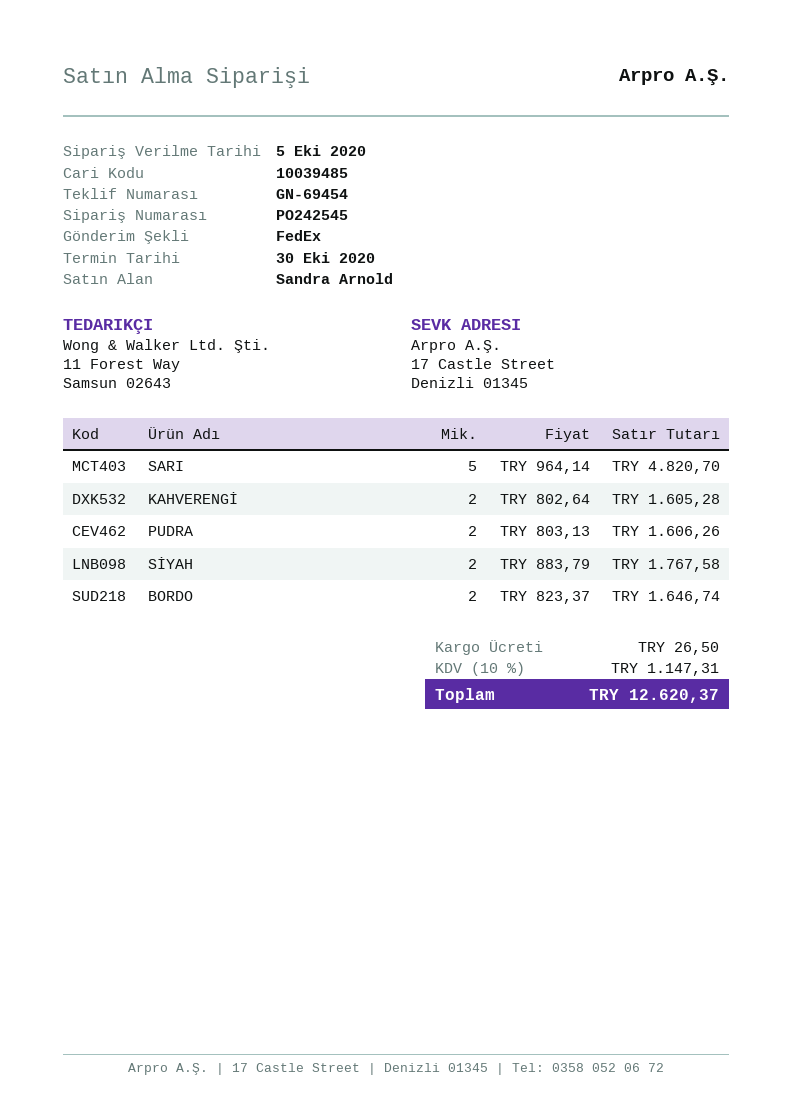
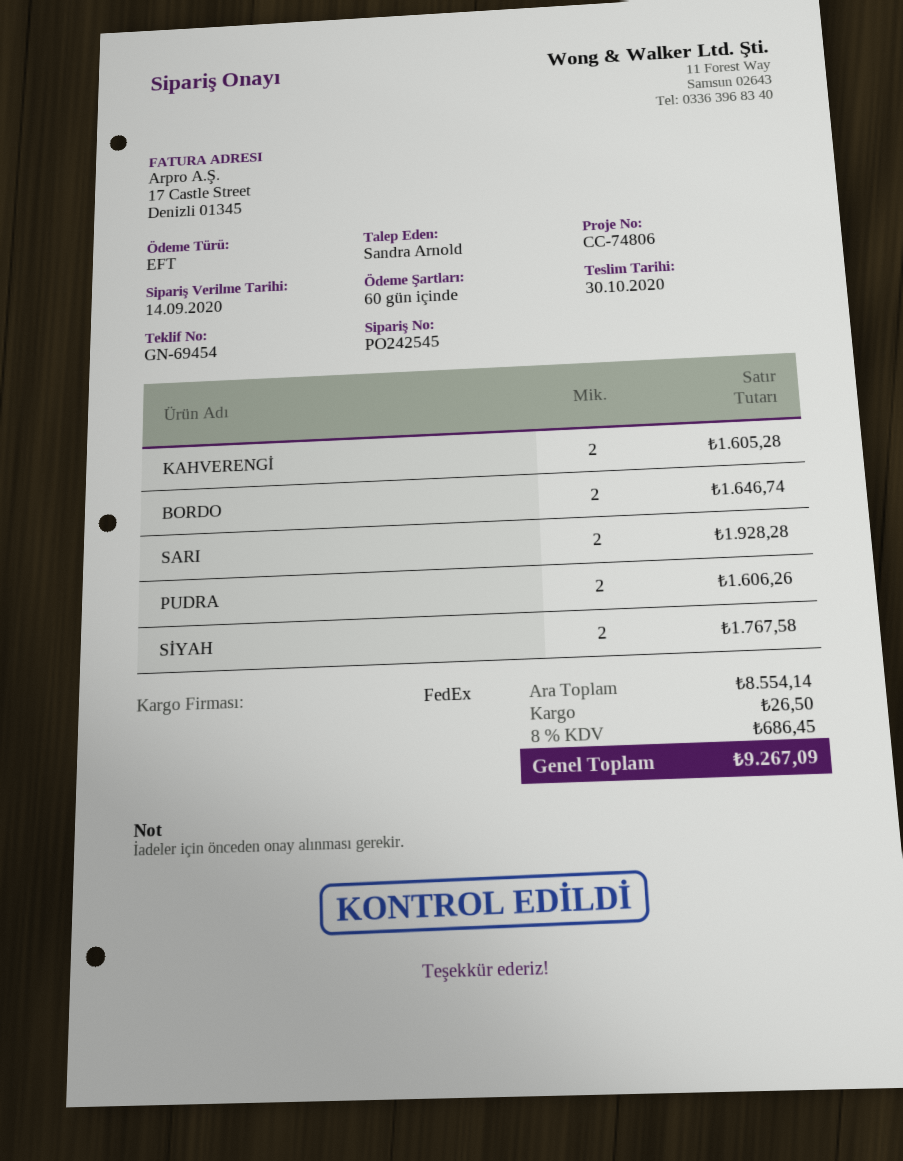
order date: 2020-10-05 -> 2020-09-14
SARI: 5 for 4820.70 -> 2 for 1928.28
tax: 10% = 1147.31 -> 8% = 686.45
total: 12620.37 -> 9267.09

